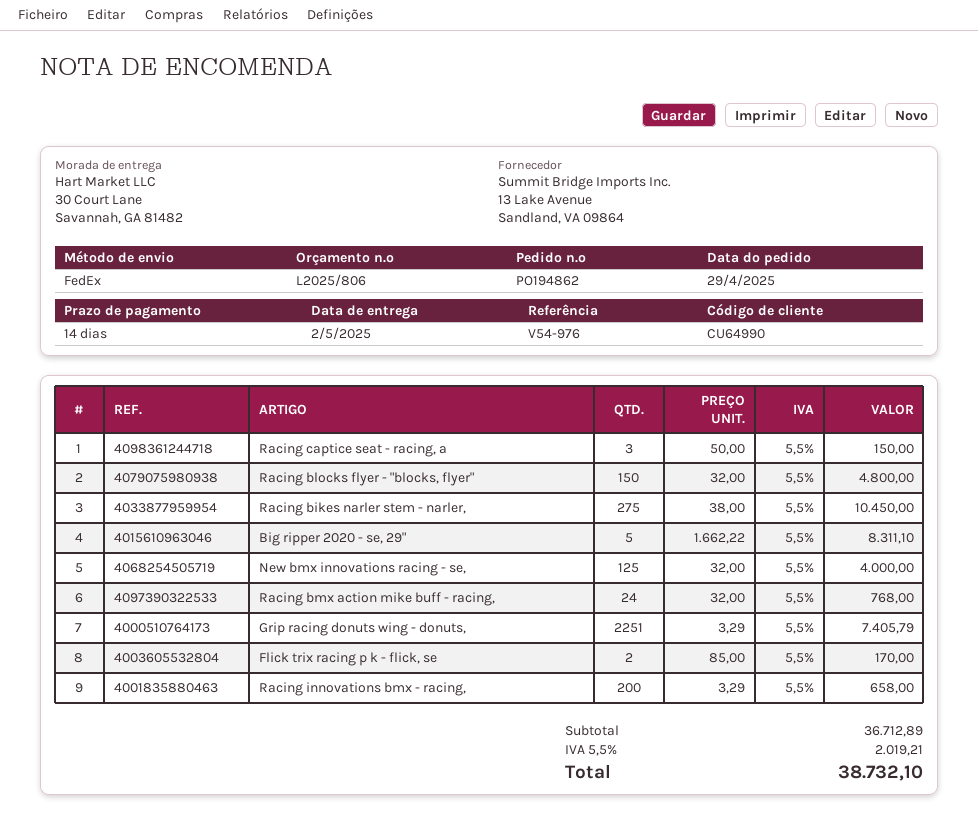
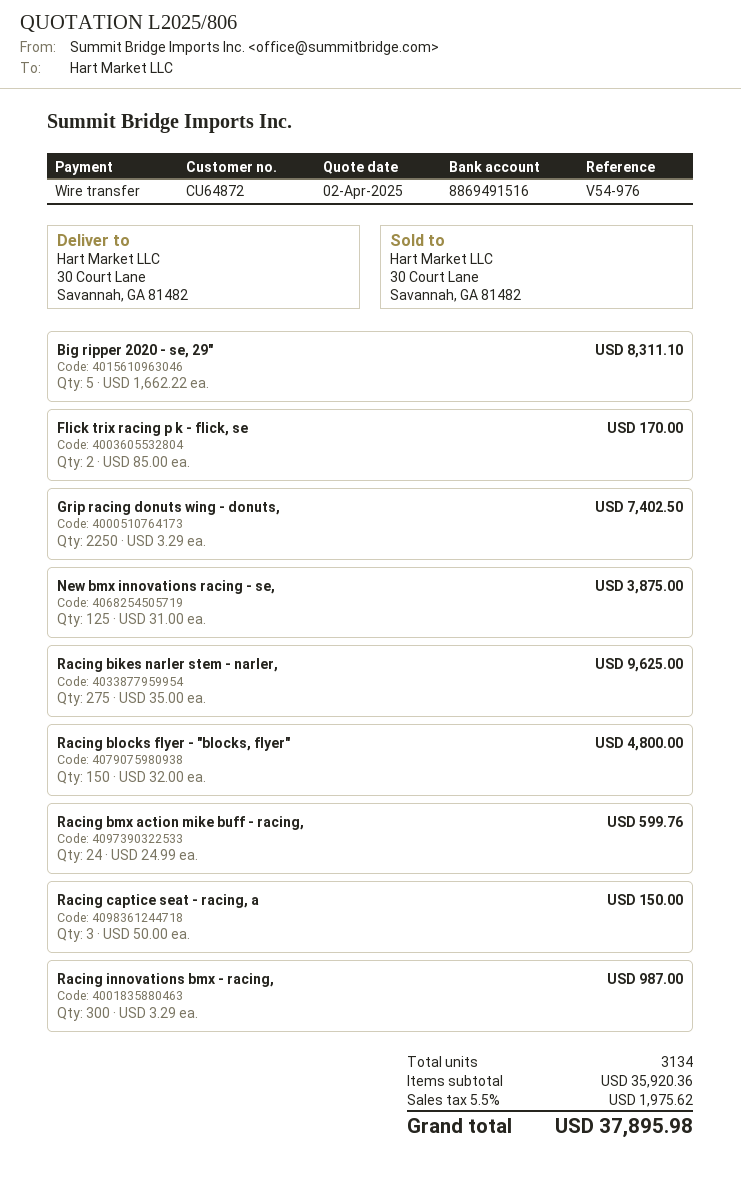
customer number: CU64990 -> CU64872
Racing bikes narler stem - narler,: 275 x 38.00 = 10450.00 -> 275 x 35.00 = 9625.00
New bmx innovations racing - se,: 125 x 32.00 = 4000.00 -> 125 x 31.00 = 3875.00
Racing bmx action mike buff - racing,: 24 x 32.00 = 768.00 -> 24 x 24.99 = 599.76
Grip racing donuts wing - donuts,: 2251 x 3.29 = 7405.79 -> 2250 x 3.29 = 7402.50
Racing innovations bmx - racing,: 200 x 3.29 = 658.00 -> 300 x 3.29 = 987.00
subtotal: 36712.89 -> 35920.36
tax: 5.5% = 2019.21 -> 5.5% = 1975.62
total: 38732.10 -> 37895.98

